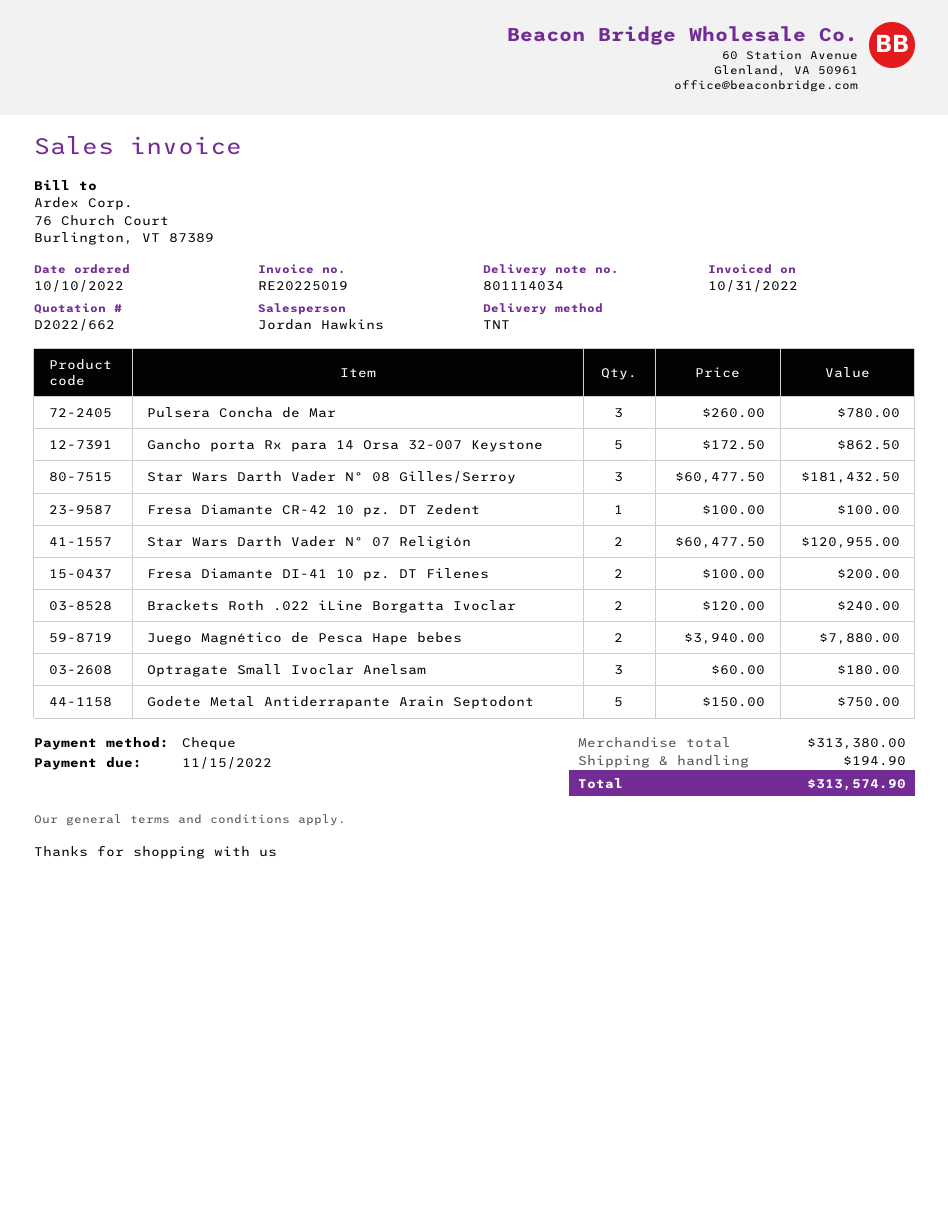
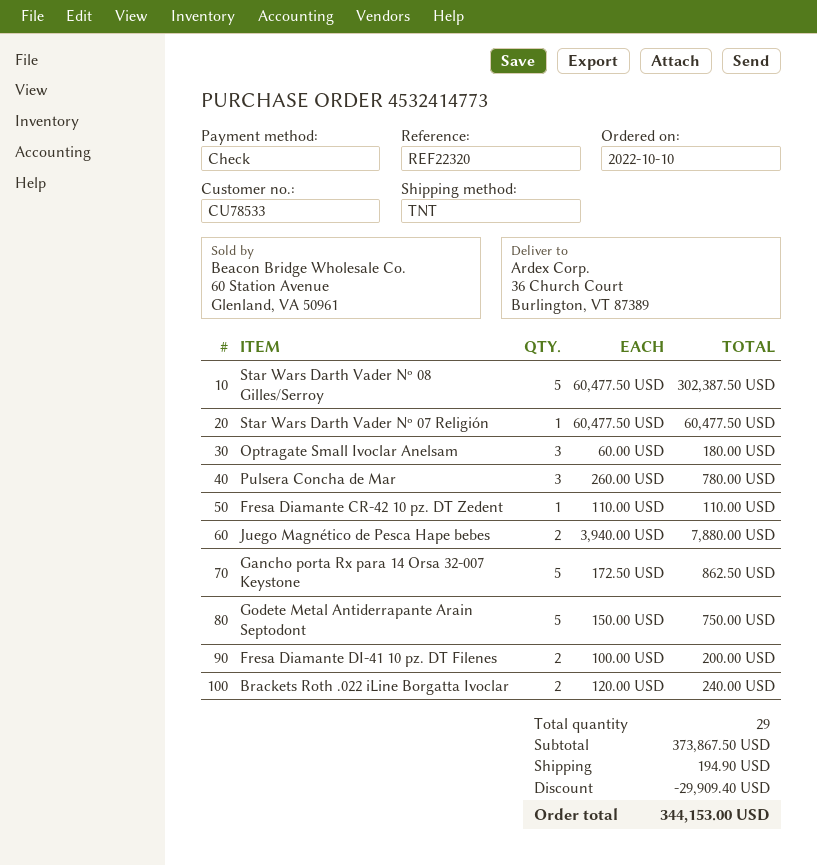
Star Wars Darth Vader Nº 08 Gilles/Serroy: 3 x 60477.50 = 181432.50 -> 5 x 60477.50 = 302387.50
Fresa Diamante CR-42 10 pz. DT Zedent: 1 x 100.00 = 100.00 -> 1 x 110.00 = 110.00
Star Wars Darth Vader Nº 07 Religión: 2 x 60477.50 = 120955.00 -> 1 x 60477.50 = 60477.50
subtotal: 313380.00 -> 373867.50
discount: none -> 29909.40
total: 313574.90 -> 344153.00

